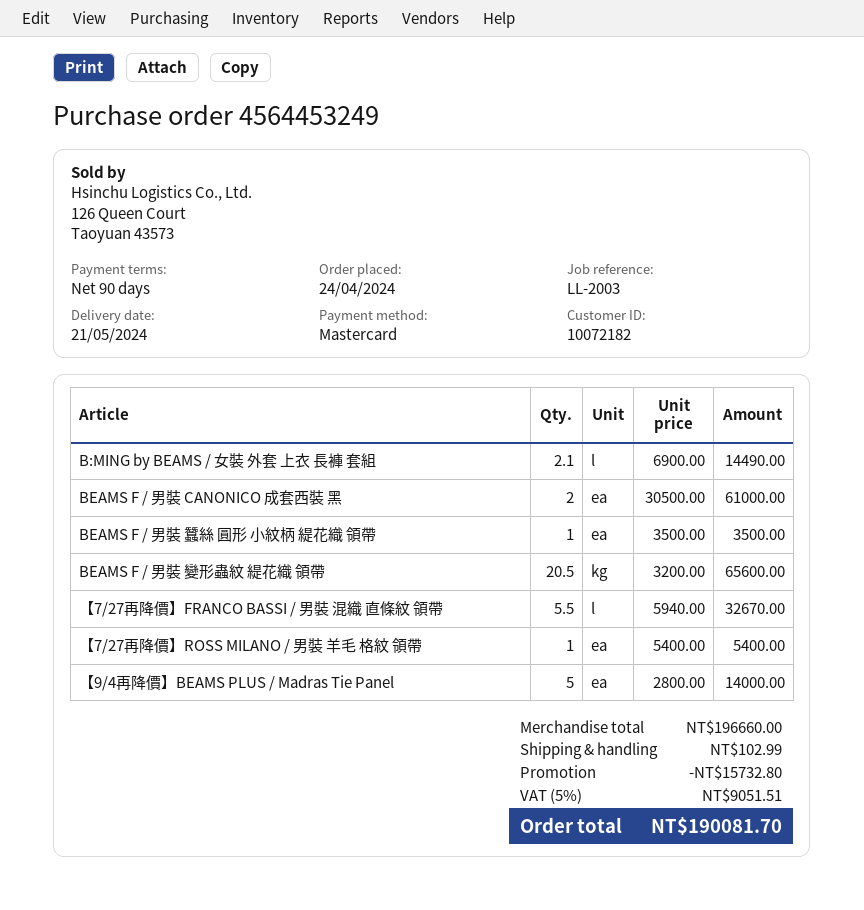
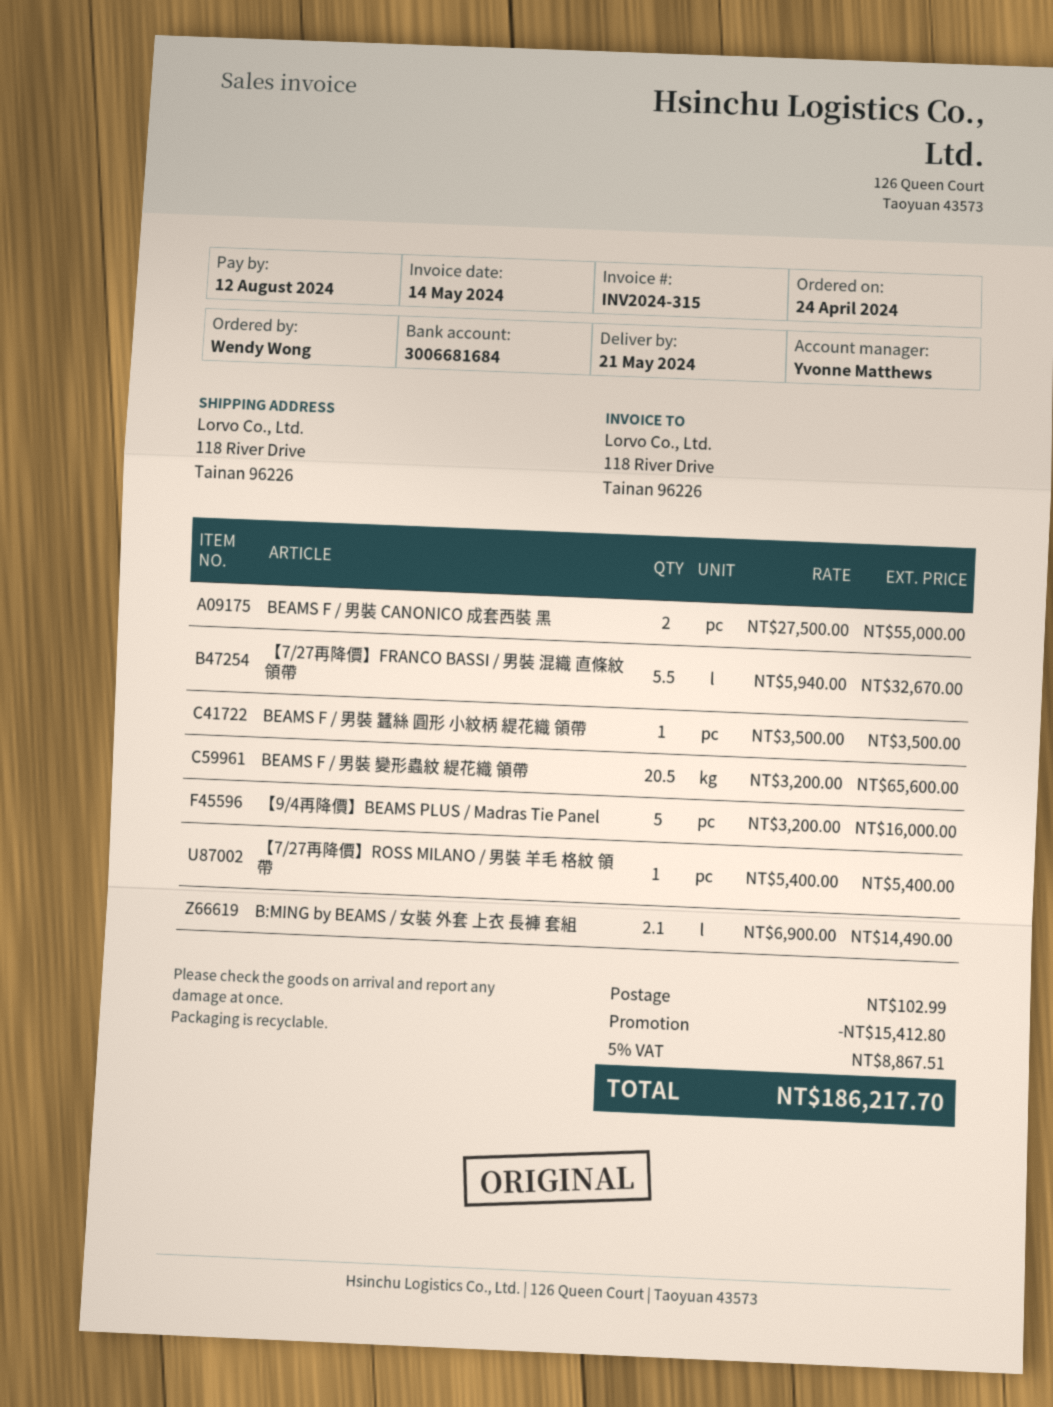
BEAMS F / 男裝 CANONICO 成套西裝 黑: 2 x 30500.00 = 61000.00 -> 2 x 27500.00 = 55000.00
【9/4再降價】BEAMS PLUS / Madras Tie Panel: 5 x 2800.00 = 14000.00 -> 5 x 3200.00 = 16000.00
discount: 15732.80 -> 15412.80
tax: 5% = 9051.51 -> 5% = 8867.51
total: 190081.70 -> 186217.70

